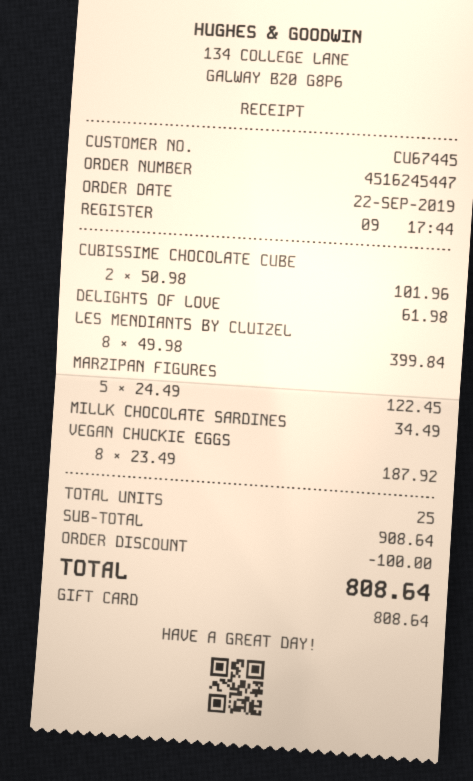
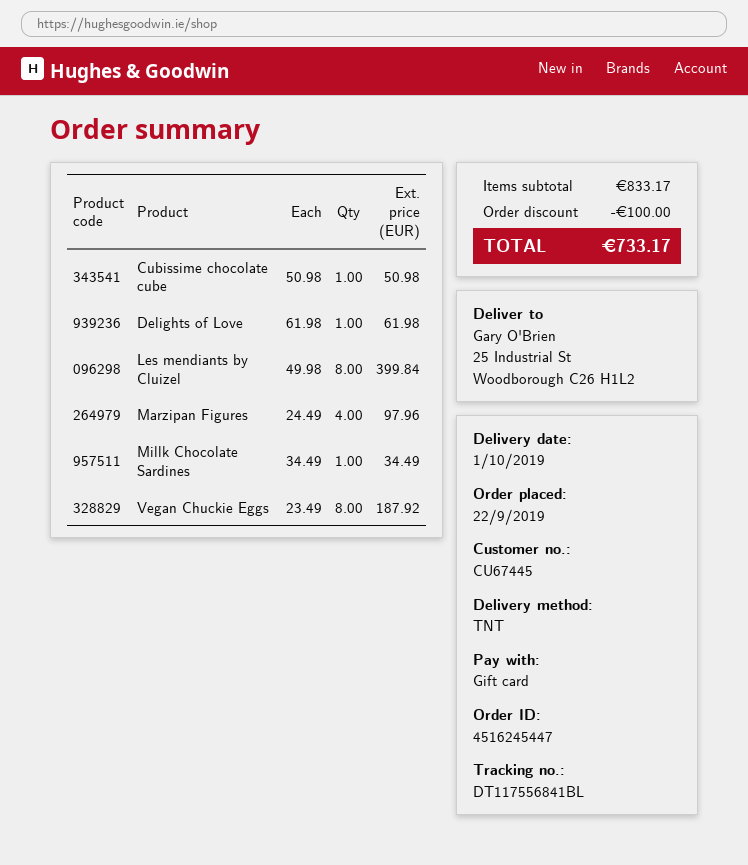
CUBISSIME CHOCOLATE CUBE: 2 x 50.98 = 101.96 -> 1 x 50.98 = 50.98
MARZIPAN FIGURES: 5 x 24.49 = 122.45 -> 4 x 24.49 = 97.96
subtotal: 908.64 -> 833.17
total: 808.64 -> 733.17

